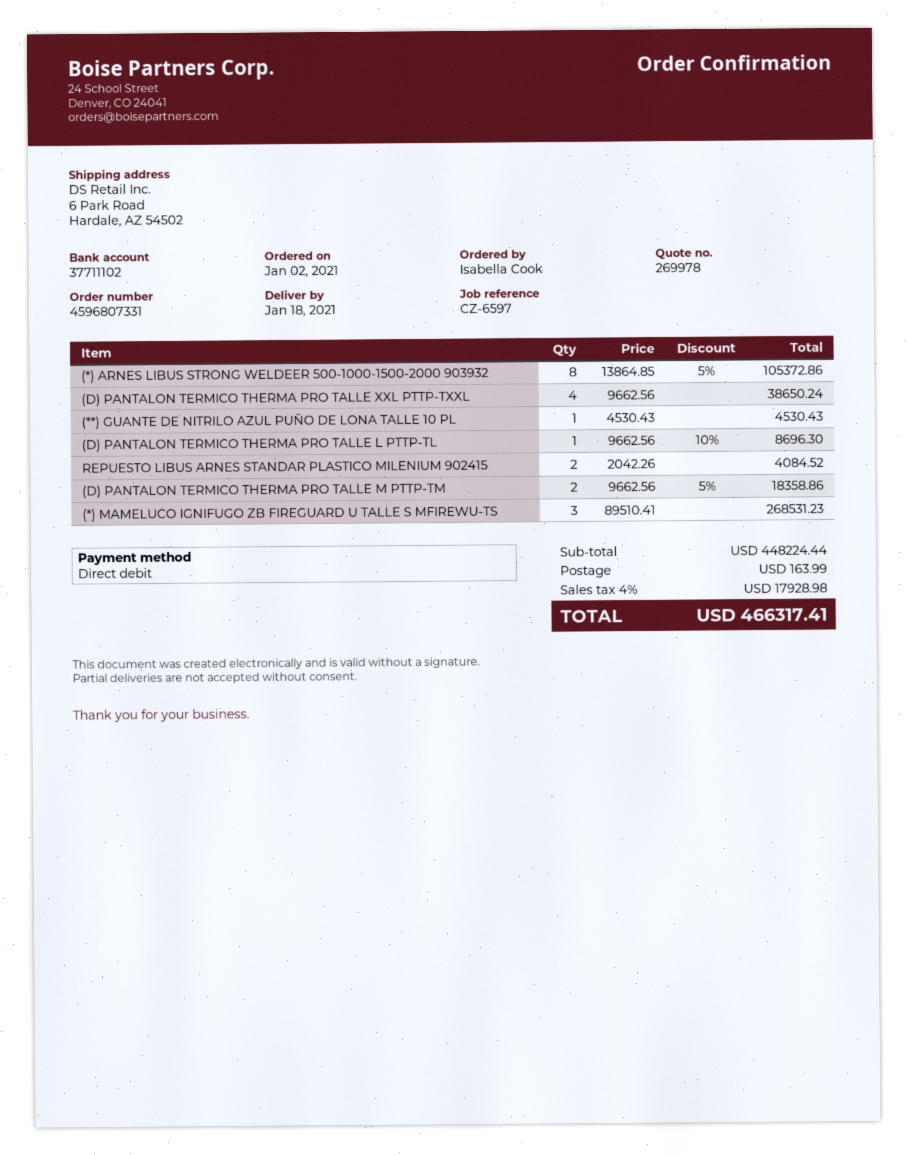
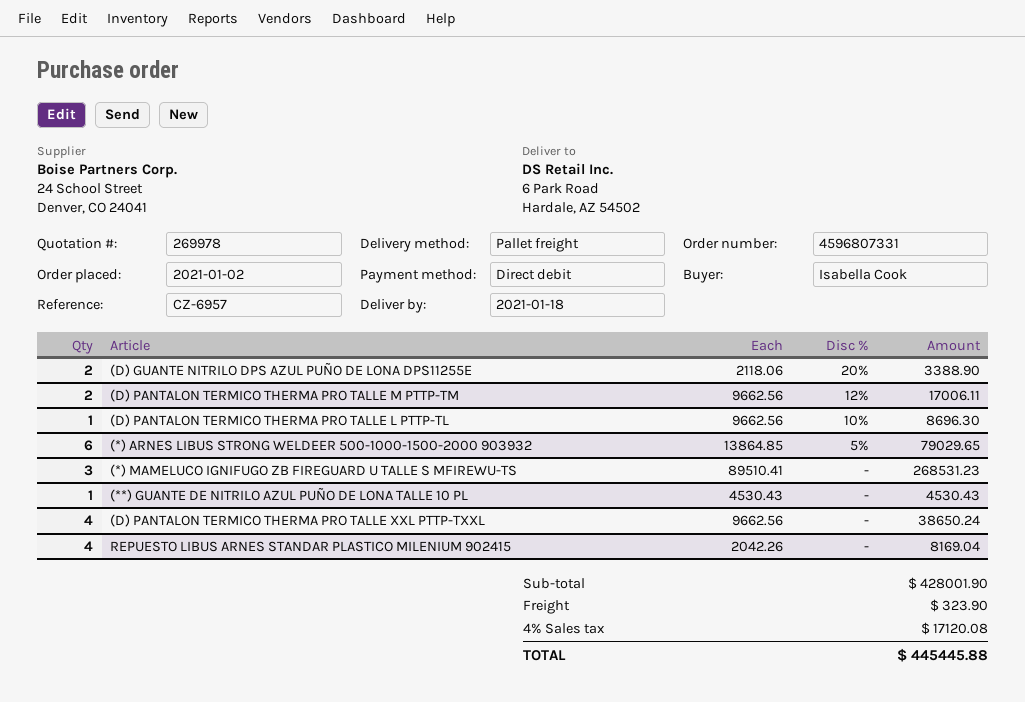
reference: CZ-6597 -> CZ-6957
(*) ARNES LIBUS STRONG WELDEER 500-1000-1500-2000 903932: 8 x 13864.85 - 5% = 105372.86 -> 6 x 13864.85 - 5% = 79029.65
REPUESTO LIBUS ARNES STANDAR PLASTICO MILENIUM 902415: 2 x 2042.26 = 4084.52 -> 4 x 2042.26 = 8169.04
(D) PANTALON TERMICO THERMA PRO TALLE M PTTP-TM: 2 x 9662.56 - 5% = 18358.86 -> 2 x 9662.56 - 12% = 17006.11
(D) GUANTE NITRILO DPS AZUL PUÑO DE LONA DPS11255E: none -> 2 x 2118.06 - 20% = 3388.90
subtotal: 448224.44 -> 428001.90
shipping: 163.99 -> 323.90
tax: 4% = 17928.98 -> 4% = 17120.08
total: 466317.41 -> 445445.88

